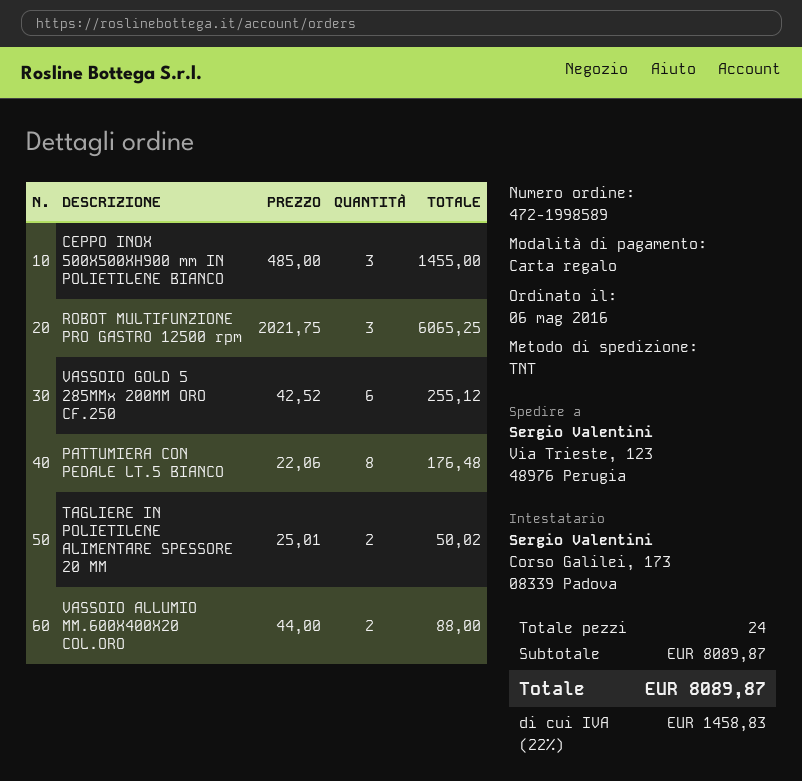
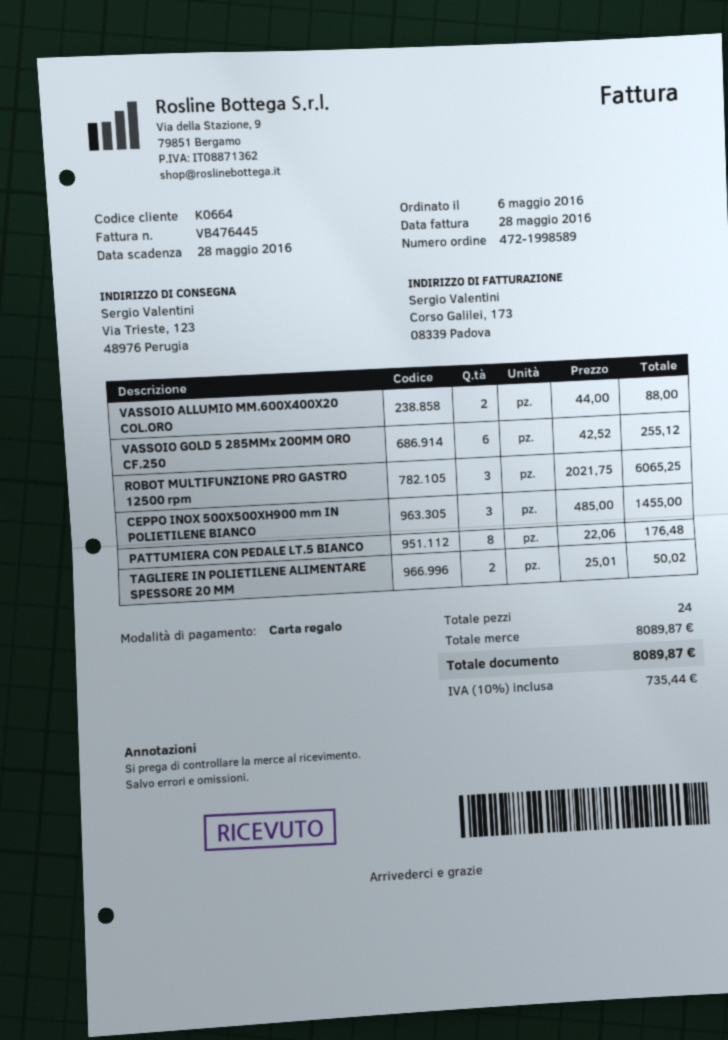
tax: 22% = 1458.83 -> 10% = 735.44

